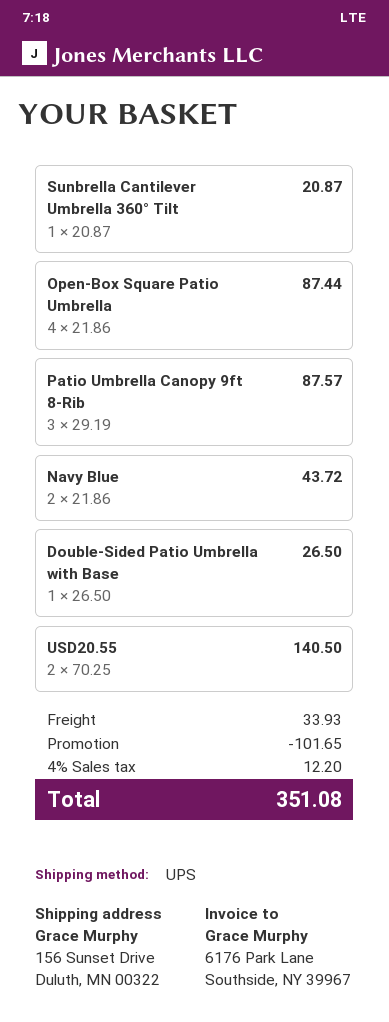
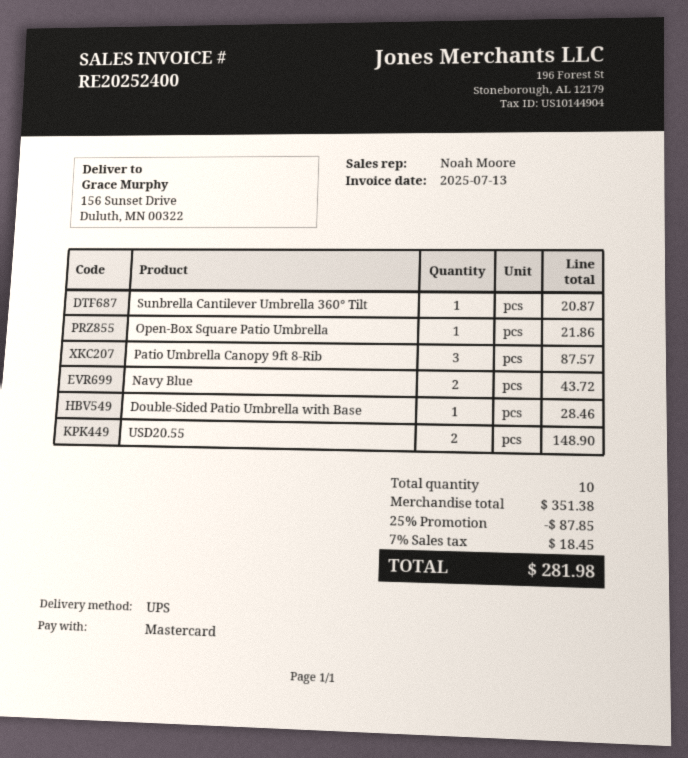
Open-Box Square Patio Umbrella: 4 for 87.44 -> 1 for 21.86
Double‑Sided Patio Umbrella with Base: 1 for 26.50 -> 1 for 28.46
USD20.55: 2 for 140.50 -> 2 for 148.90
discount: 101.65 -> 87.85
shipping: 33.93 -> none
tax: 4% = 12.20 -> 7% = 18.45
total: 351.08 -> 281.98

